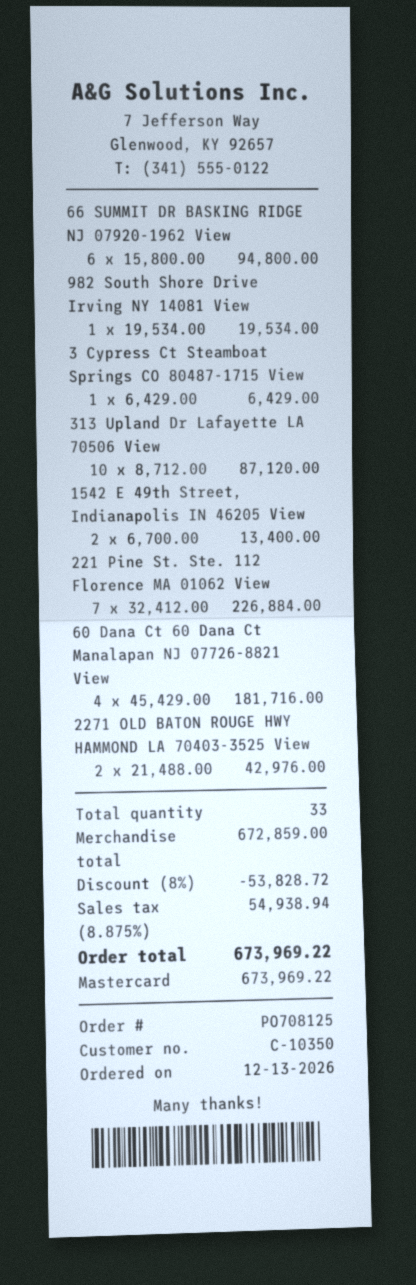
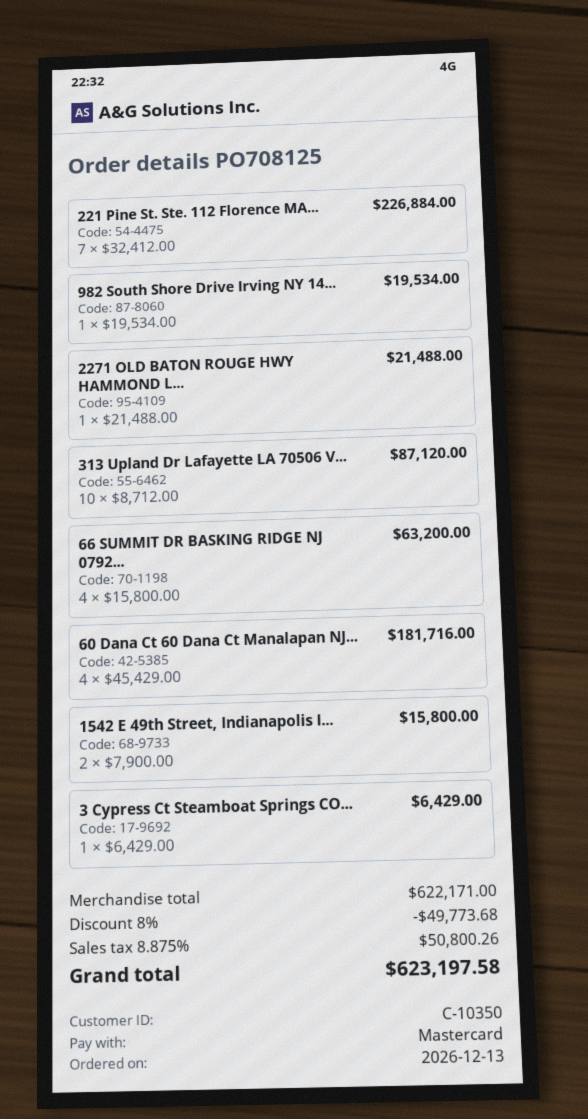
66 SUMMIT DR BASKING RIDGE NJ 07920-1962 View: 6 x 15800.00 = 94800.00 -> 4 x 15800.00 = 63200.00
1542 E 49th Street, Indianapolis IN 46205 View: 2 x 6700.00 = 13400.00 -> 2 x 7900.00 = 15800.00
2271 OLD BATON ROUGE HWY HAMMOND LA 70403-3525 View: 2 x 21488.00 = 42976.00 -> 1 x 21488.00 = 21488.00
subtotal: 672859.00 -> 622171.00
discount: 8% = 53828.72 -> 8% = 49773.68
tax: 8.875% = 54938.94 -> 8.875% = 50800.26
total: 673969.22 -> 623197.58

